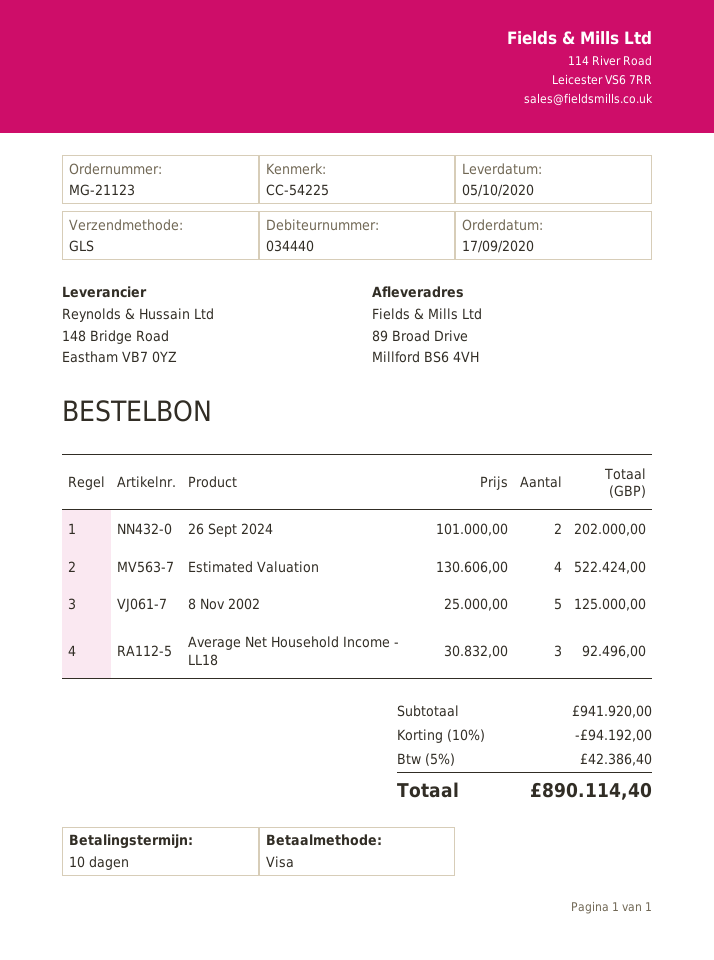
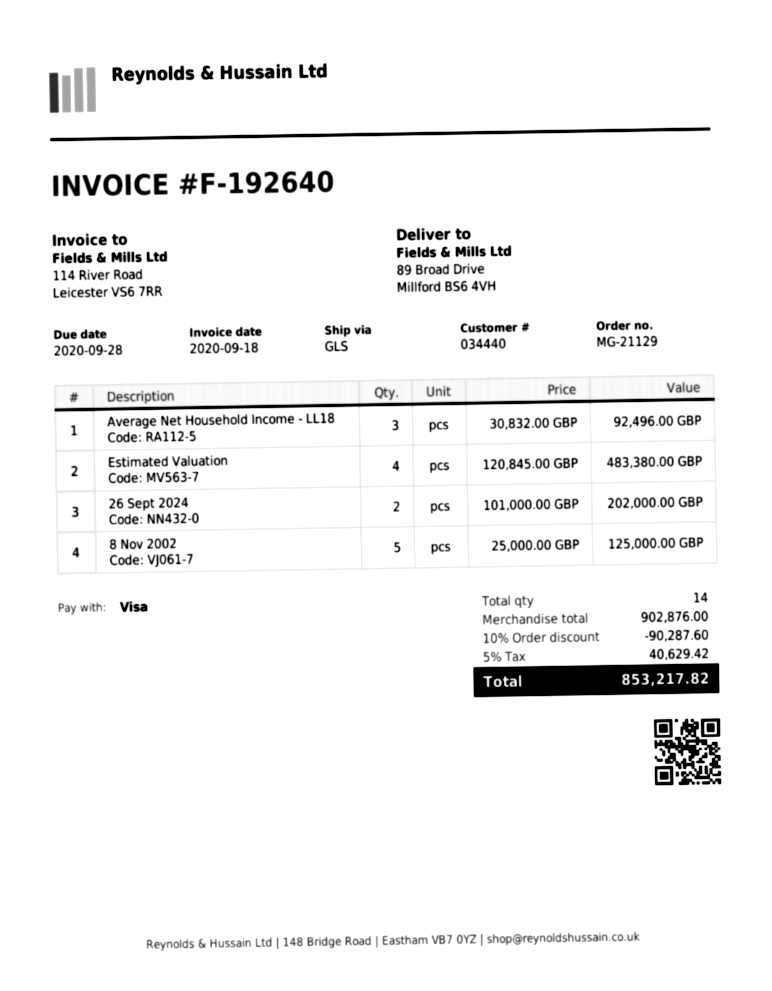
order number: MG-21123 -> MG-21129
Estimated Valuation: 4 x 130606.00 = 522424.00 -> 4 x 120845.00 = 483380.00
subtotal: 941920.00 -> 902876.00
discount: 10% = 94192.00 -> 10% = 90287.60
tax: 5% = 42386.40 -> 5% = 40629.42
total: 890114.40 -> 853217.82

